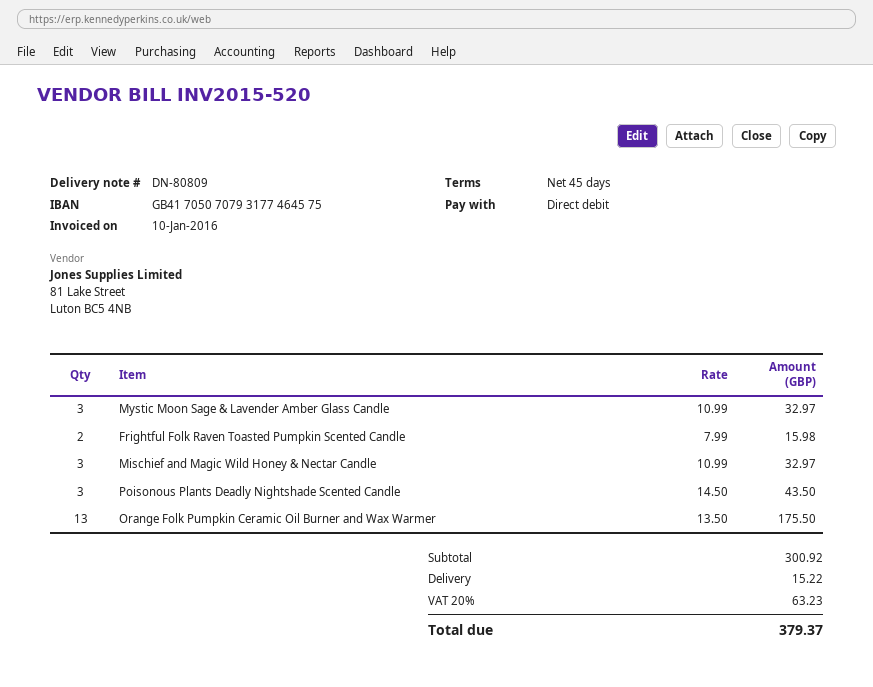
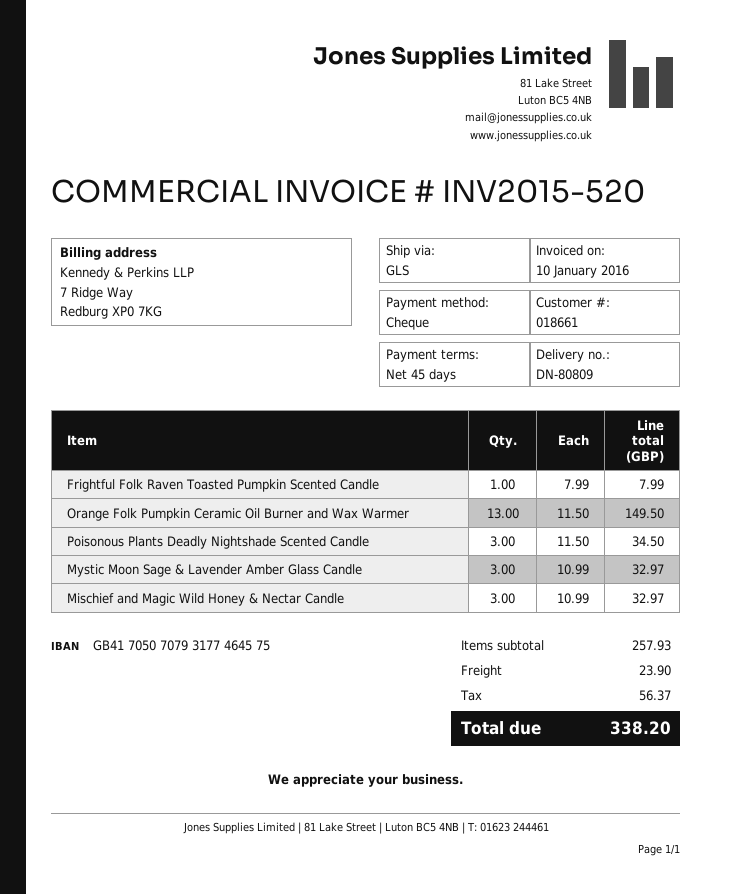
payment method: direct debit -> cheque
Frightful Folk Raven Toasted Pumpkin Scented Candle: 2 x 7.99 = 15.98 -> 1 x 7.99 = 7.99
Poisonous Plants Deadly Nightshade Scented Candle: 3 x 14.50 = 43.50 -> 3 x 11.50 = 34.50
Orange Folk Pumpkin Ceramic Oil Burner and Wax Warmer: 13 x 13.50 = 175.50 -> 13 x 11.50 = 149.50
subtotal: 300.92 -> 257.93
shipping: 15.22 -> 23.90
tax: 63.23 -> 56.37
total: 379.37 -> 338.20

